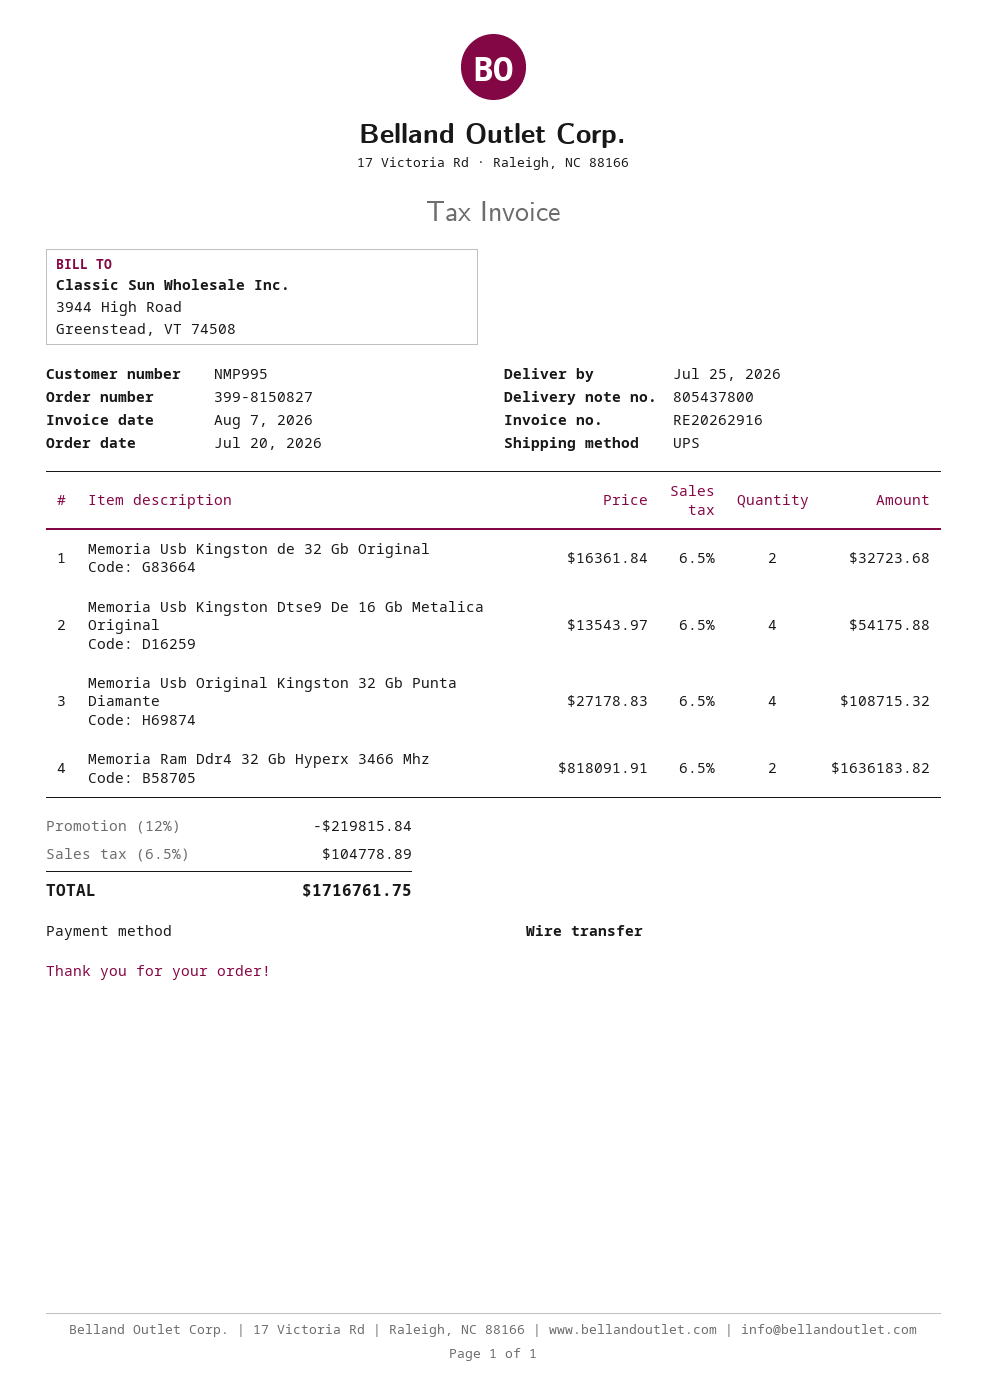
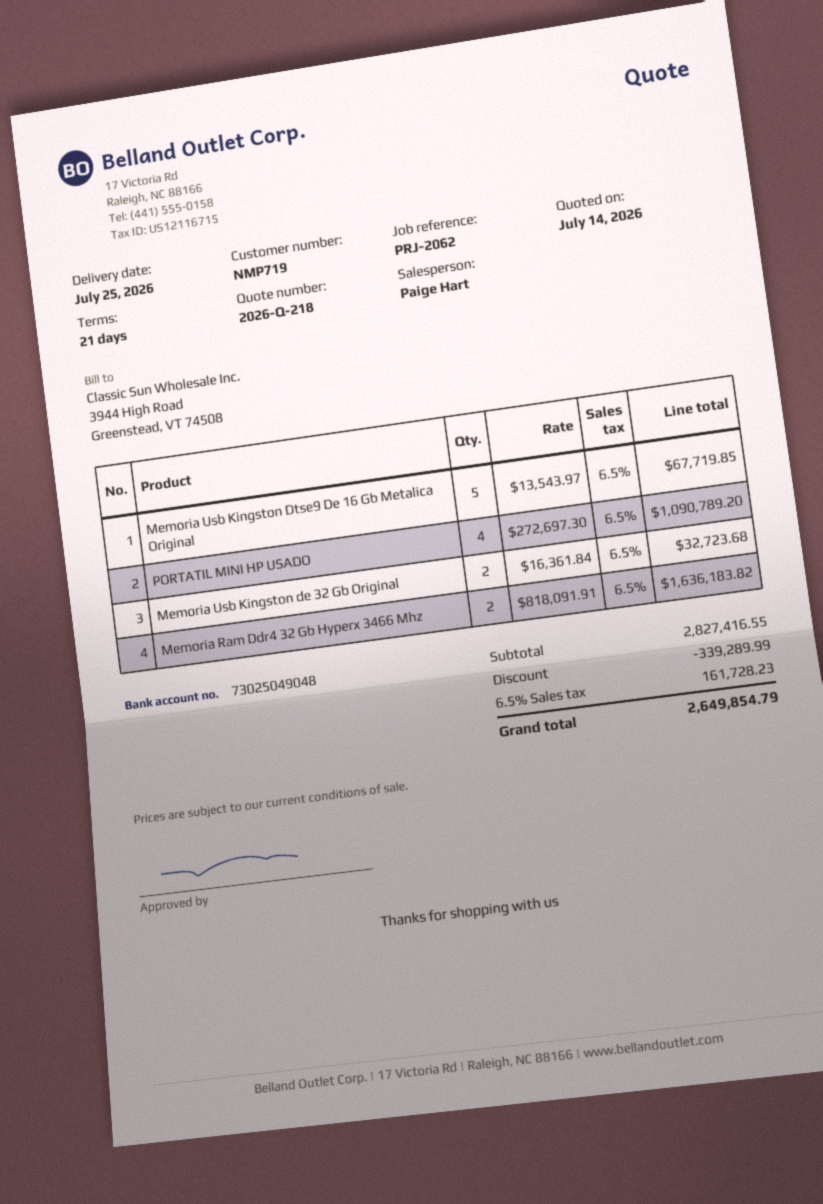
customer number: NMP995 -> NMP719
Memoria Usb Kingston Dtse9 De 16 Gb Metalica Original: 4 x 13543.97 = 54175.88 -> 5 x 13543.97 = 67719.85
Memoria Usb Original Kingston 32 Gb Punta Diamante: 4 x 27178.83 = 108715.32 -> none
PORTATIL MINI HP USADO: none -> 4 x 272697.30 = 1090789.20
discount: 219815.84 -> 339289.99
tax: 6.5% = 104778.89 -> 6.5% = 161728.23
total: 1716761.75 -> 2649854.79

